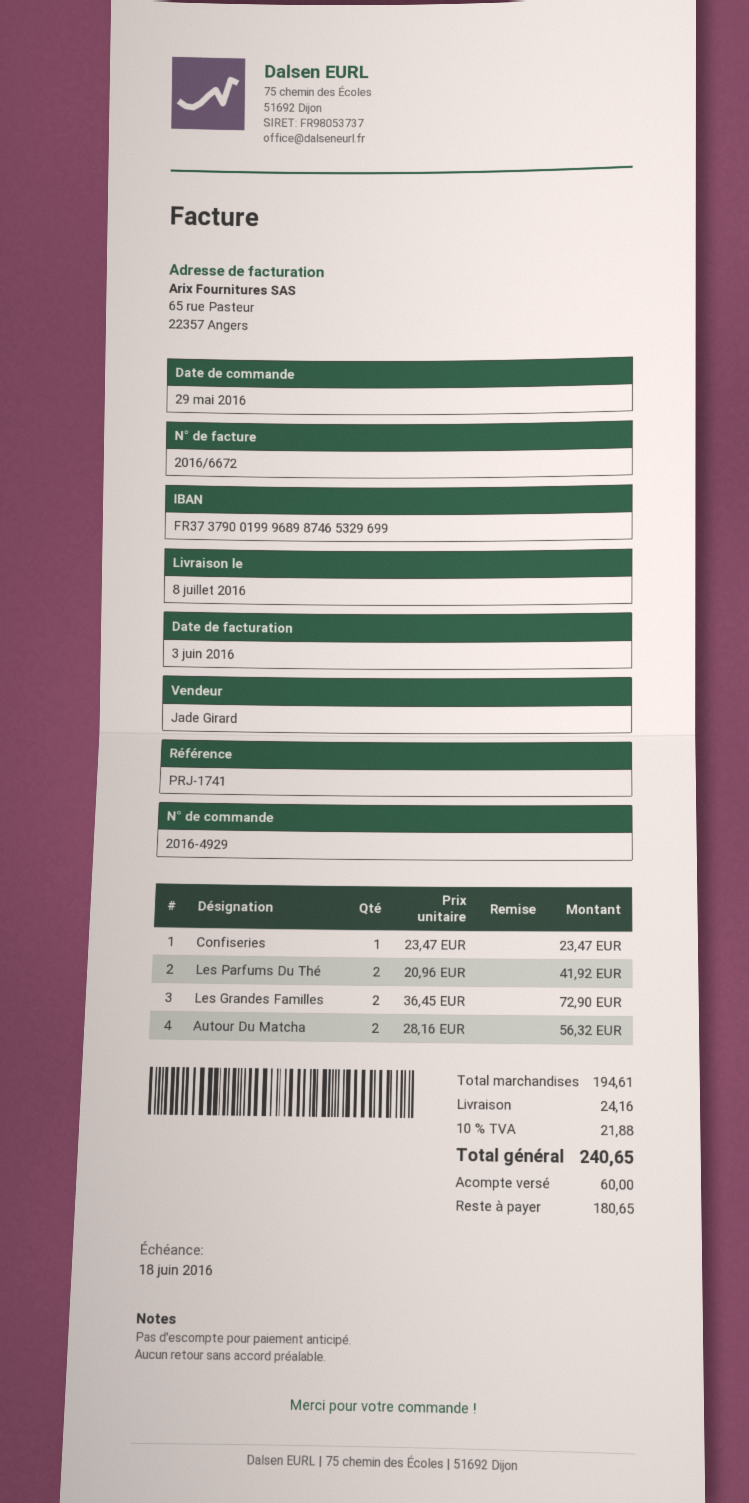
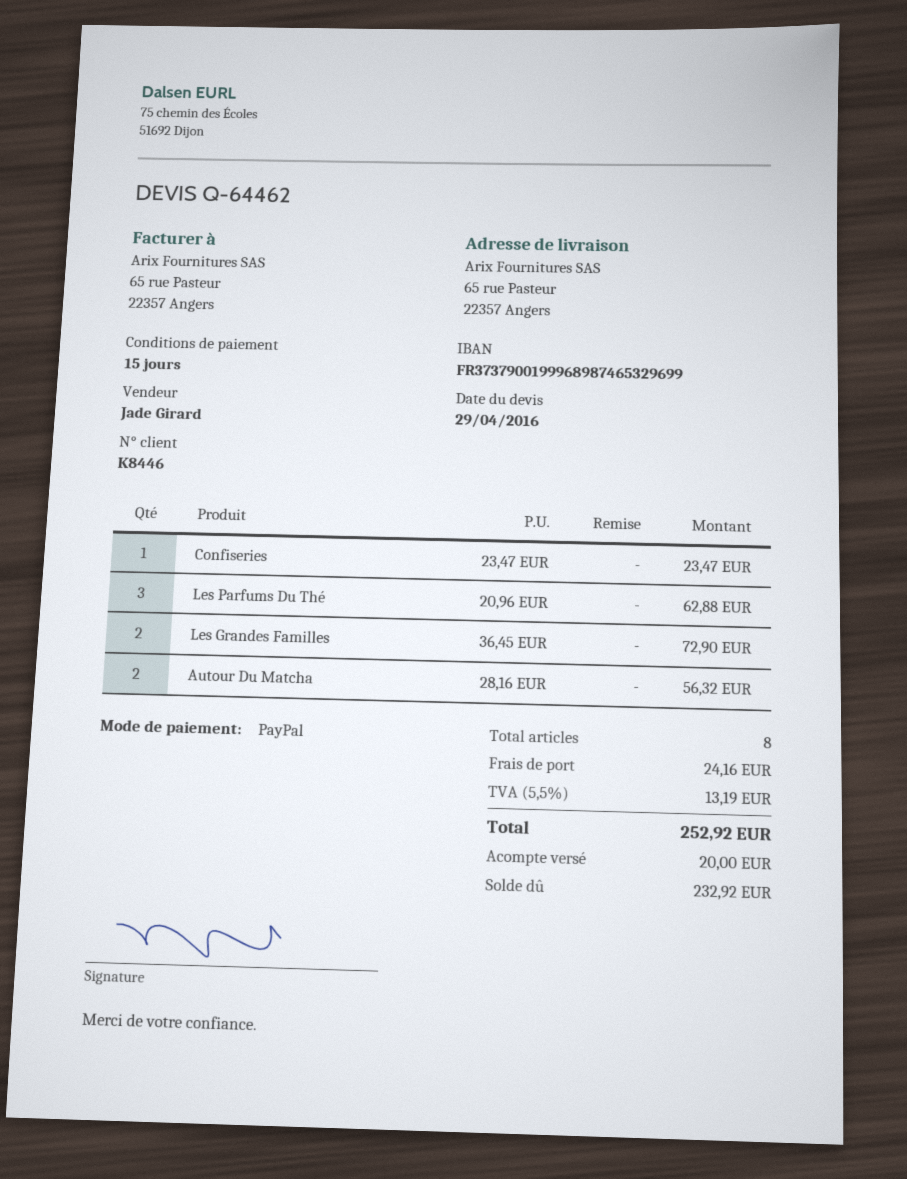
Les Parfums Du Thé: 2 x 20.96 = 41.92 -> 3 x 20.96 = 62.88
tax: 10% = 21.88 -> 5.5% = 13.19
total: 240.65 -> 252.92
deposit: 60.00 -> 20.00
balance: 180.65 -> 232.92

